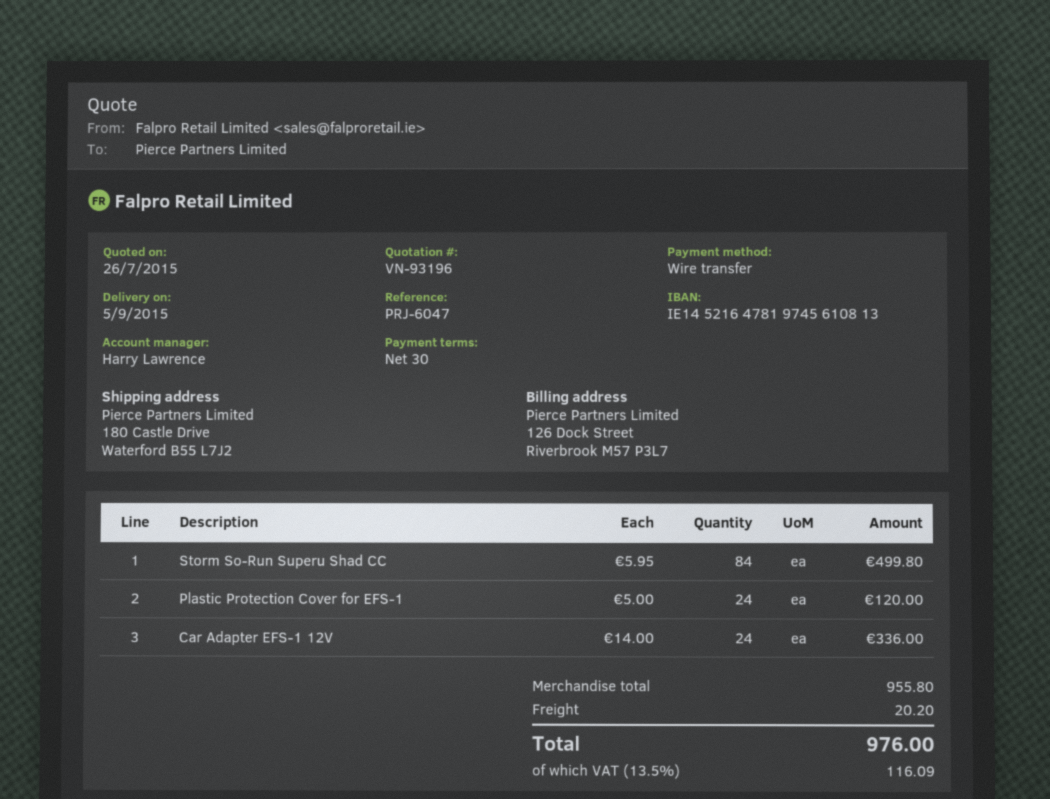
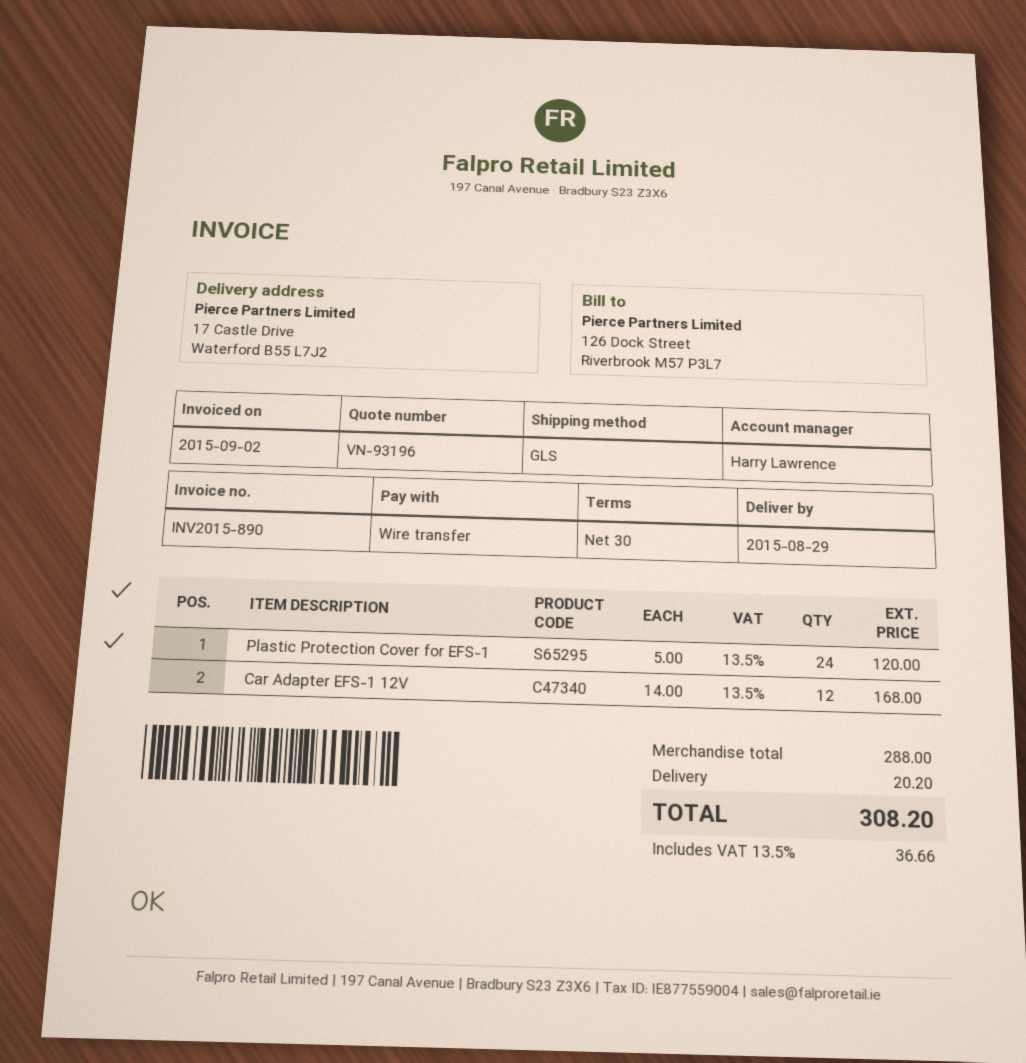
delivery date: 2015-09-05 -> 2015-08-29
ship to: 180 Castle Drive, Waterford B55 L7J2 -> 17 Castle Drive, Waterford B55 L7J2
Storm So-Run Superu Shad CC: 84 x 5.95 = 499.80 -> none
Car Adapter EFS-1 12V: 24 x 14.00 = 336.00 -> 12 x 14.00 = 168.00
subtotal: 955.80 -> 288.00
tax: 13.5% = 116.09 -> 13.5% = 36.66
total: 976.00 -> 308.20

